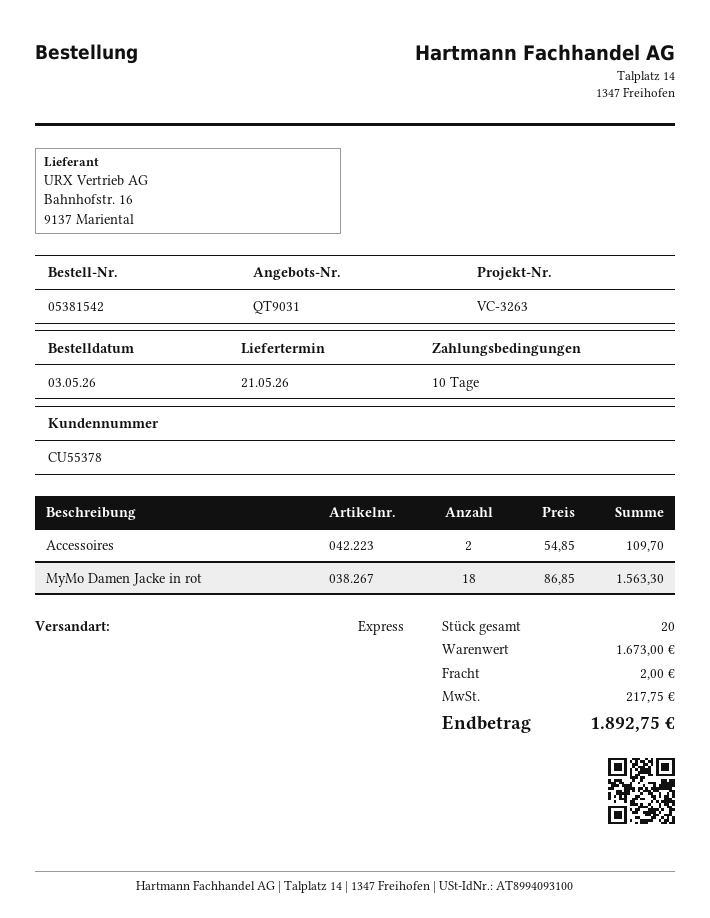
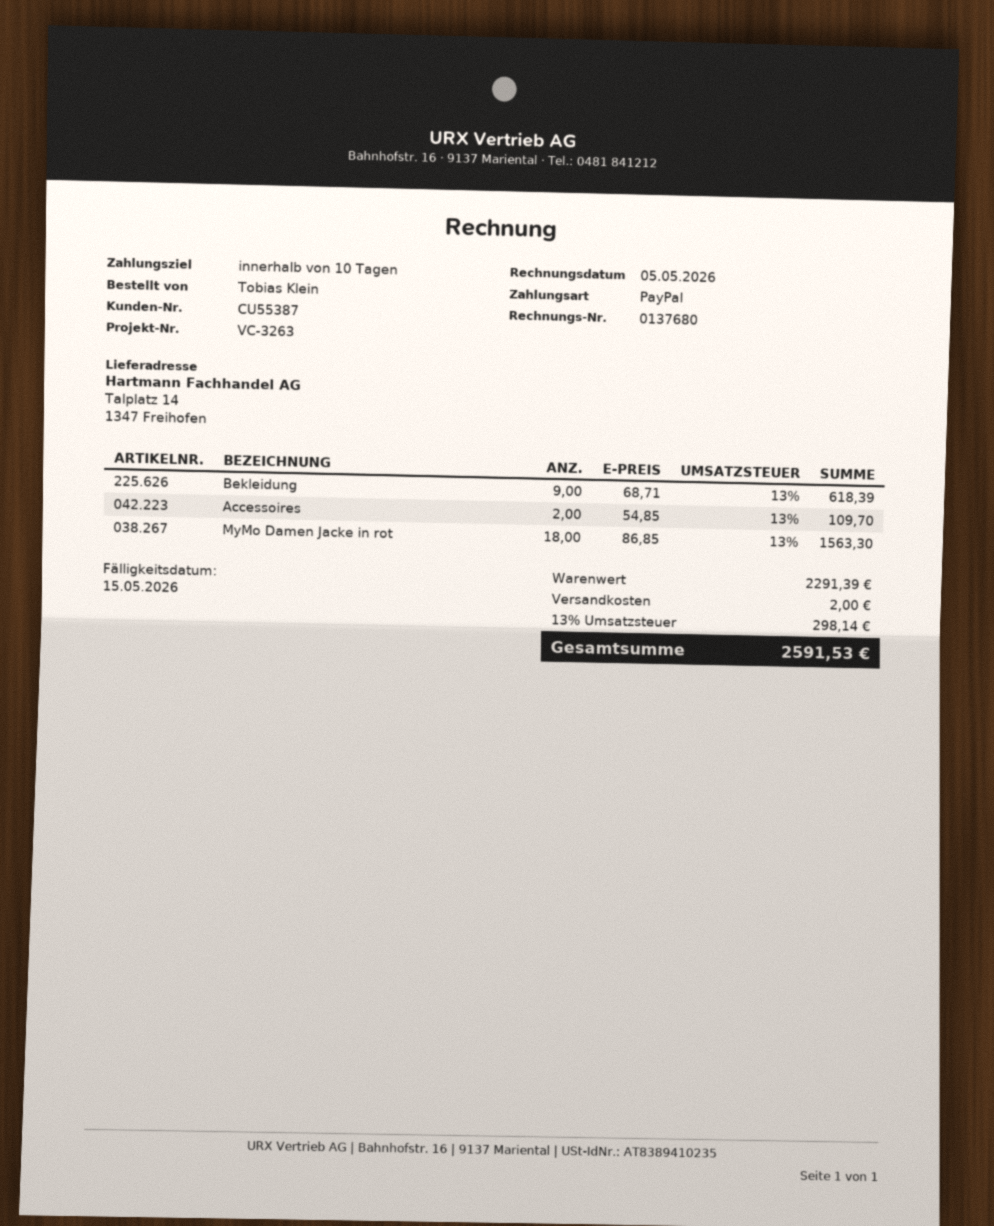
customer number: CU55378 -> CU55387
Bekleidung: none -> 9 x 68.71 = 618.39
subtotal: 1673.00 -> 2291.39
tax: 217.75 -> 298.14
total: 1892.75 -> 2591.53

